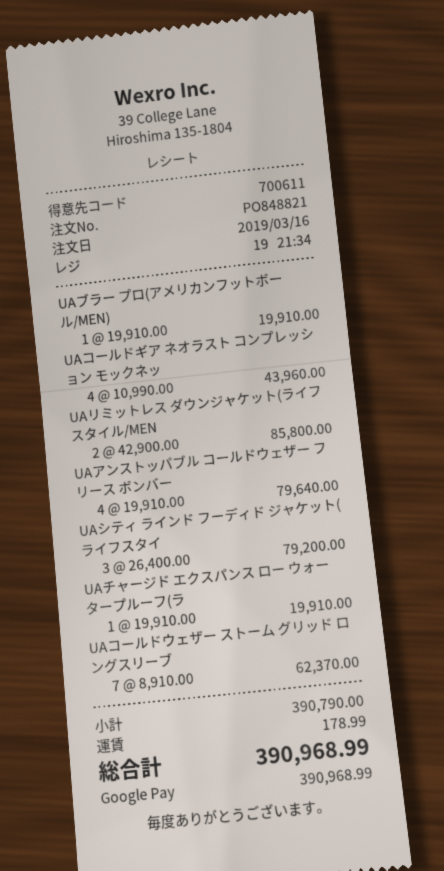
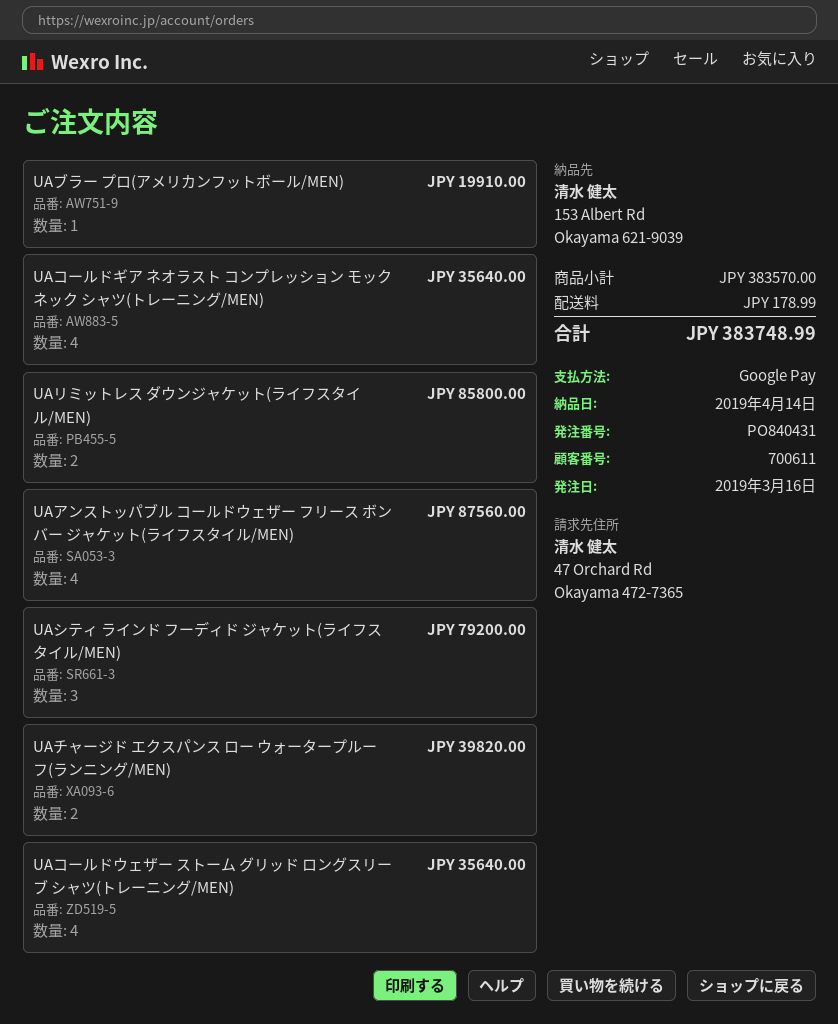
order number: PO848821 -> PO840431
UAコールドギア ネオラスト コンプレッション モックネッ: 4 for 43960.00 -> 4 for 35640.00
UAアンストッパブル コールドウェザー フリース ボンバー: 4 for 79640.00 -> 4 for 87560.00
UAチャージド エクスパンス ロー ウォータープルーフ(ラ: 1 for 19910.00 -> 2 for 39820.00
UAコールドウェザー ストーム グリッド ロングスリーブ: 7 for 62370.00 -> 4 for 35640.00
subtotal: 390790.00 -> 383570.00
total: 390968.99 -> 383748.99

